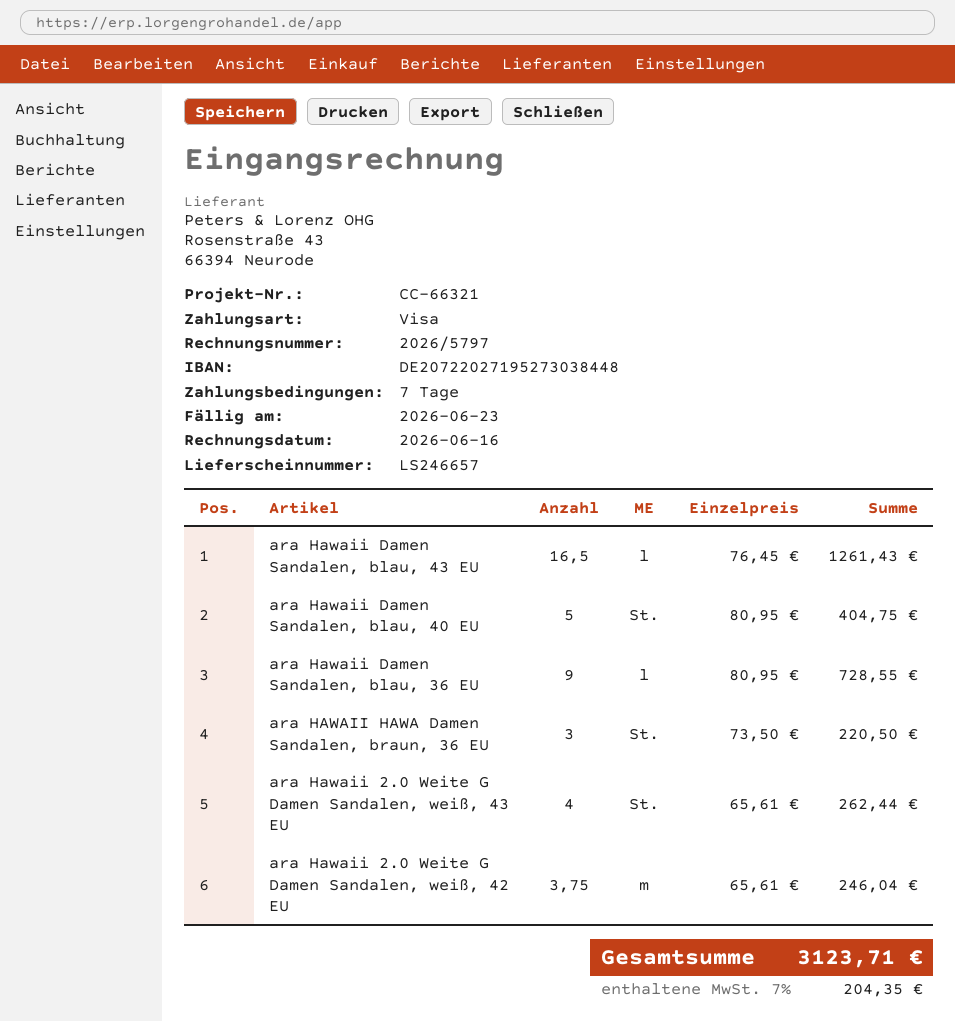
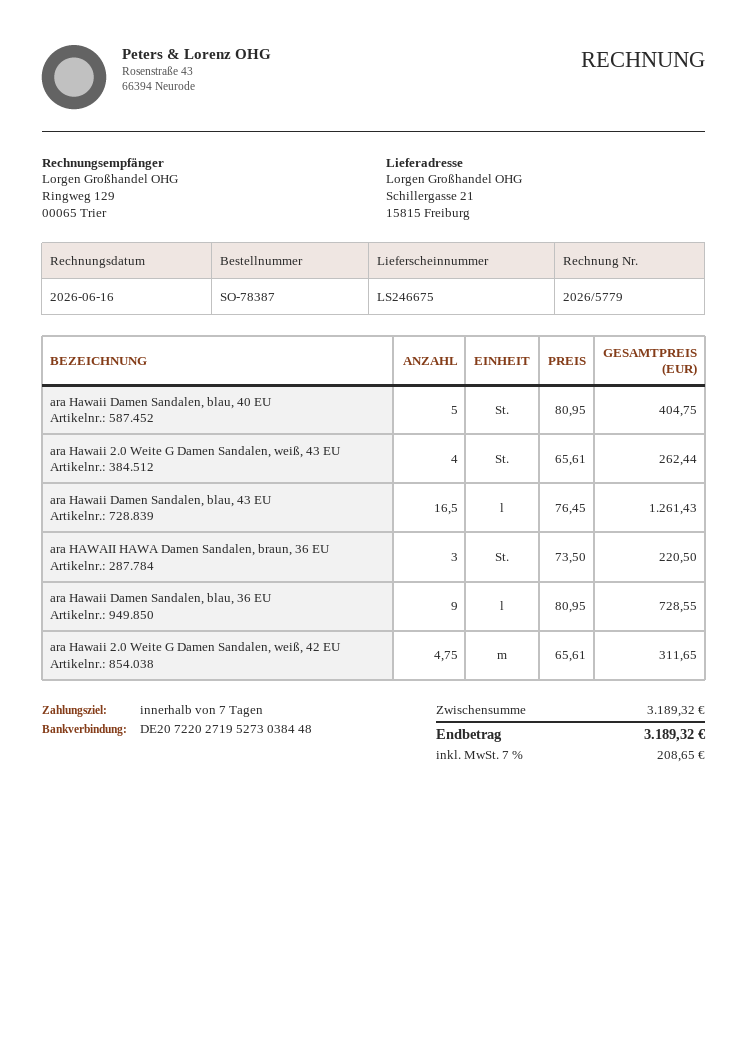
delivery note number: LS246657 -> LS246675
invoice number: 2026/5797 -> 2026/5779
ara Hawaii 2.0 Weite G Damen Sandalen, weiß, 42 EU: 3.75 x 65.61 = 246.04 -> 4.75 x 65.61 = 311.65
tax: 7% = 204.35 -> 7% = 208.65
total: 3123.71 -> 3189.32

